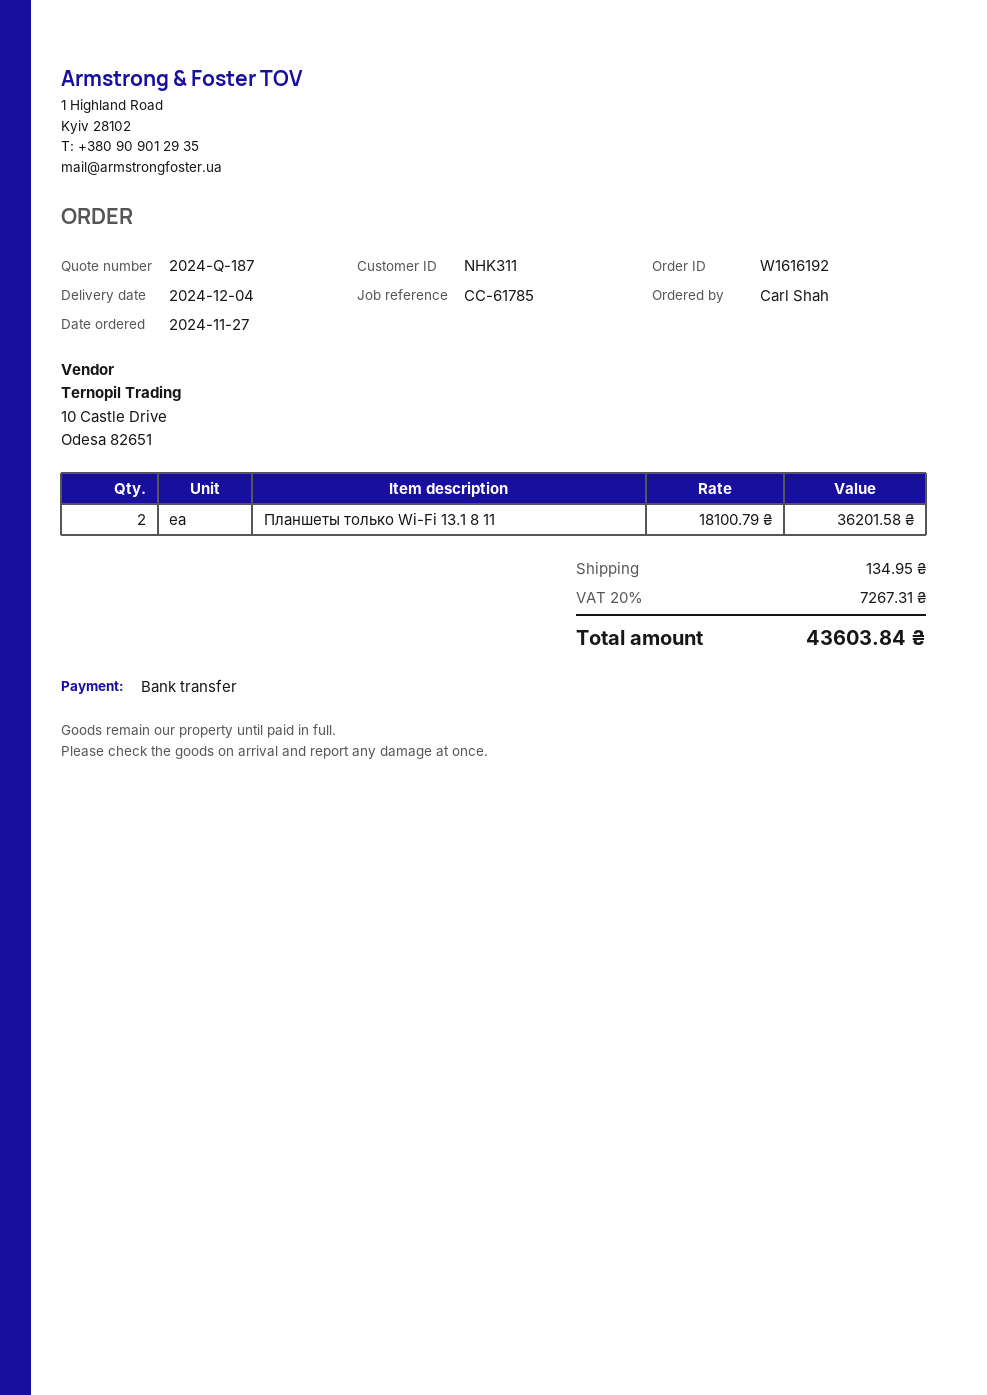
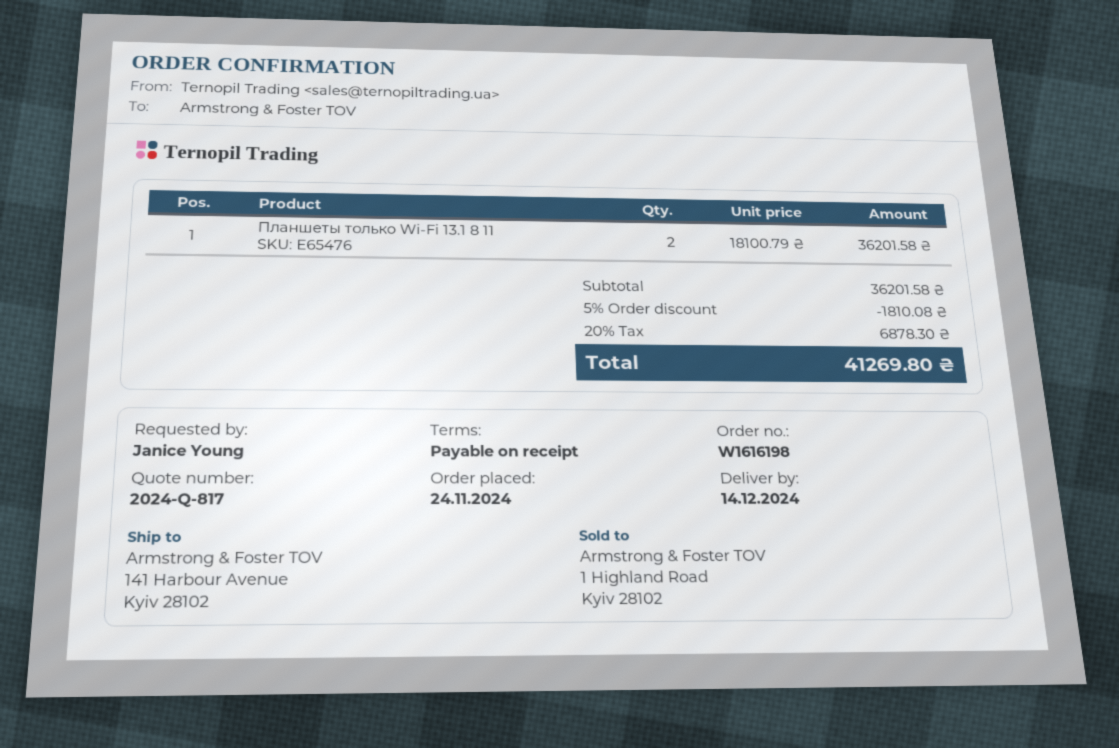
quote number: 2024-Q-187 -> 2024-Q-817
order number: W1616192 -> W1616198
order date: 2024-11-27 -> 2024-11-24
delivery date: 2024-12-04 -> 2024-12-14
ordered by: Carl Shah -> Janice Young
discount: none -> 5% = 1810.08
shipping: 134.95 -> none
tax: 20% = 7267.31 -> 20% = 6878.30
total: 43603.84 -> 41269.80

